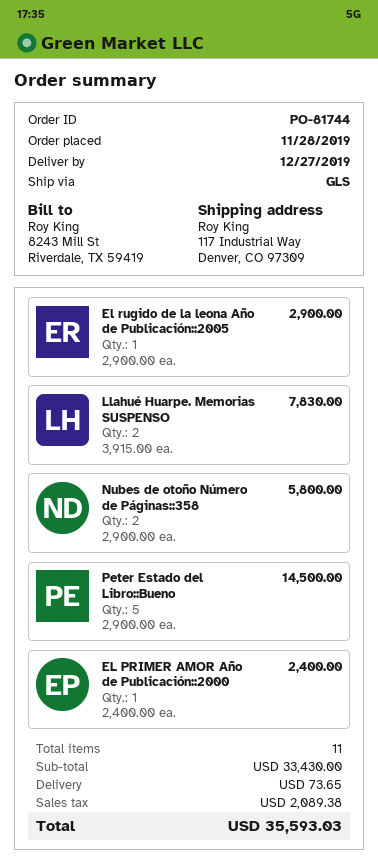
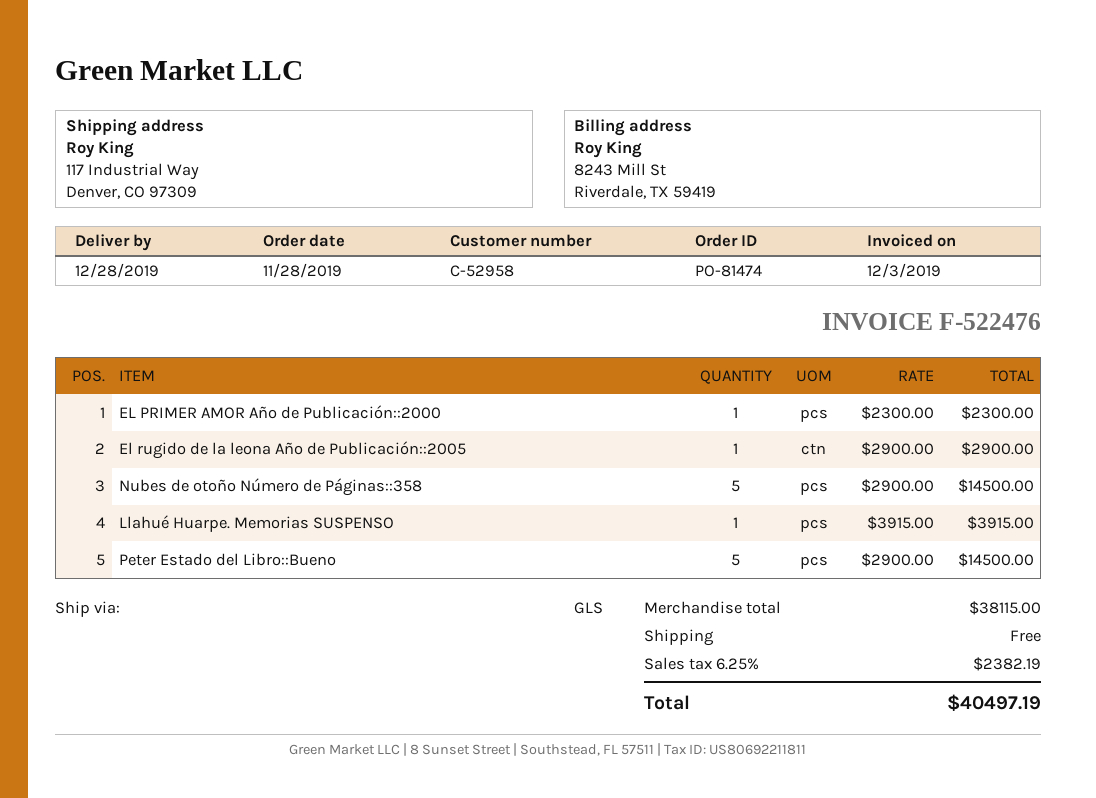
order number: PO-81744 -> PO-81474
delivery date: 2019-12-27 -> 2019-12-28
Llahué Huarpe. Memorias SUSPENSO: 2 x 3915.00 = 7830.00 -> 1 x 3915.00 = 3915.00
Nubes de otoño Número de Páginas::358: 2 x 2900.00 = 5800.00 -> 5 x 2900.00 = 14500.00
EL PRIMER AMOR Año de Publicación::2000: 1 x 2400.00 = 2400.00 -> 1 x 2300.00 = 2300.00
subtotal: 33430.00 -> 38115.00
shipping: 73.65 -> 0.00
tax: 2089.38 -> 2382.19
total: 35593.03 -> 40497.19

